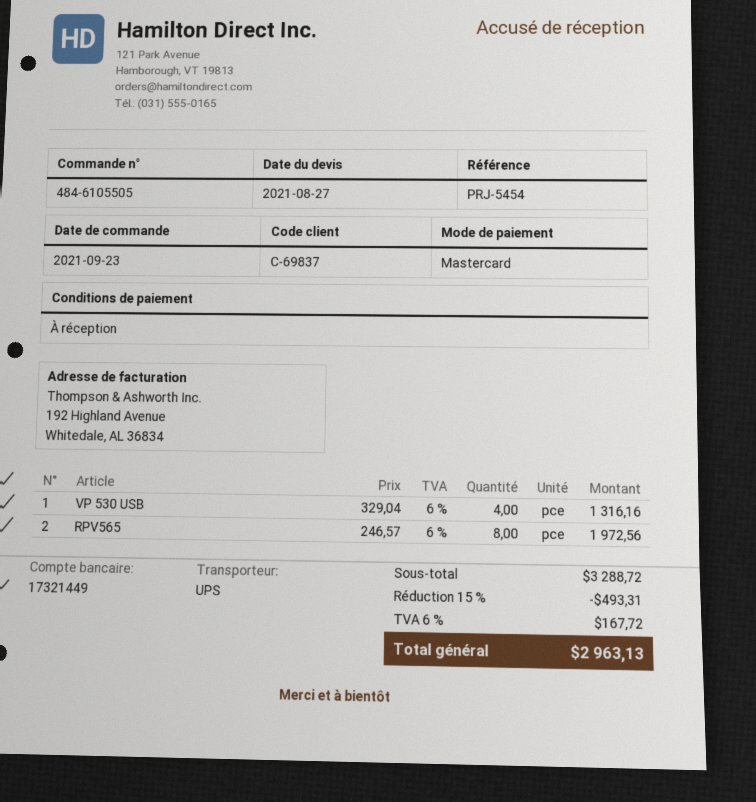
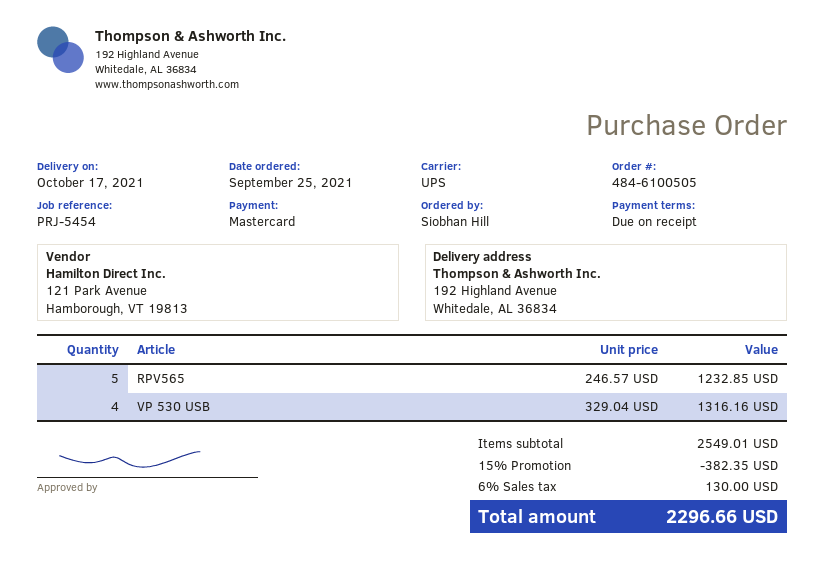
order number: 484-6105505 -> 484-6100505
order date: 2021-09-23 -> 2021-09-25
RPV565: 8 x 246.57 = 1972.56 -> 5 x 246.57 = 1232.85
subtotal: 3288.72 -> 2549.01
discount: 15% = 493.31 -> 15% = 382.35
tax: 6% = 167.72 -> 6% = 130.00
total: 2963.13 -> 2296.66

